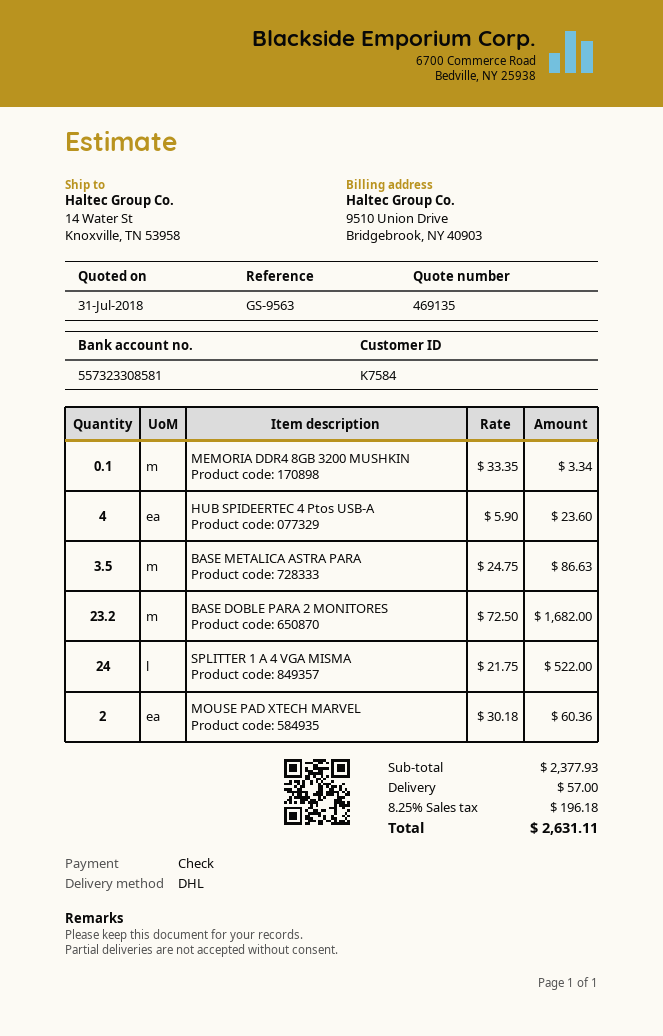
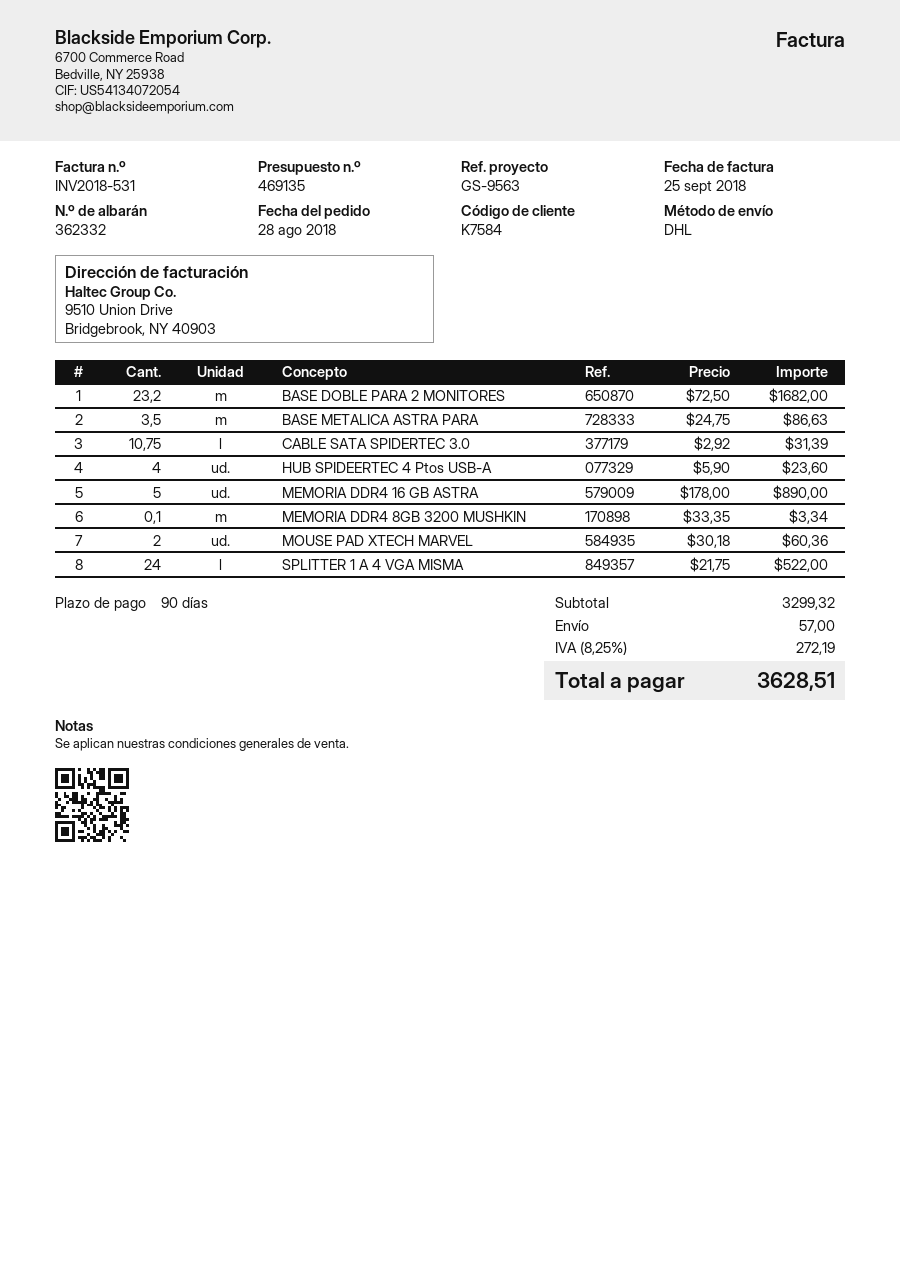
CABLE SATA SPIDERTEC 3.0: none -> 10.75 x 2.92 = 31.39
MEMORIA DDR4 16 GB ASTRA: none -> 5 x 178.00 = 890.00
subtotal: 2377.93 -> 3299.32
tax: 8.25% = 196.18 -> 8.25% = 272.19
total: 2631.11 -> 3628.51

